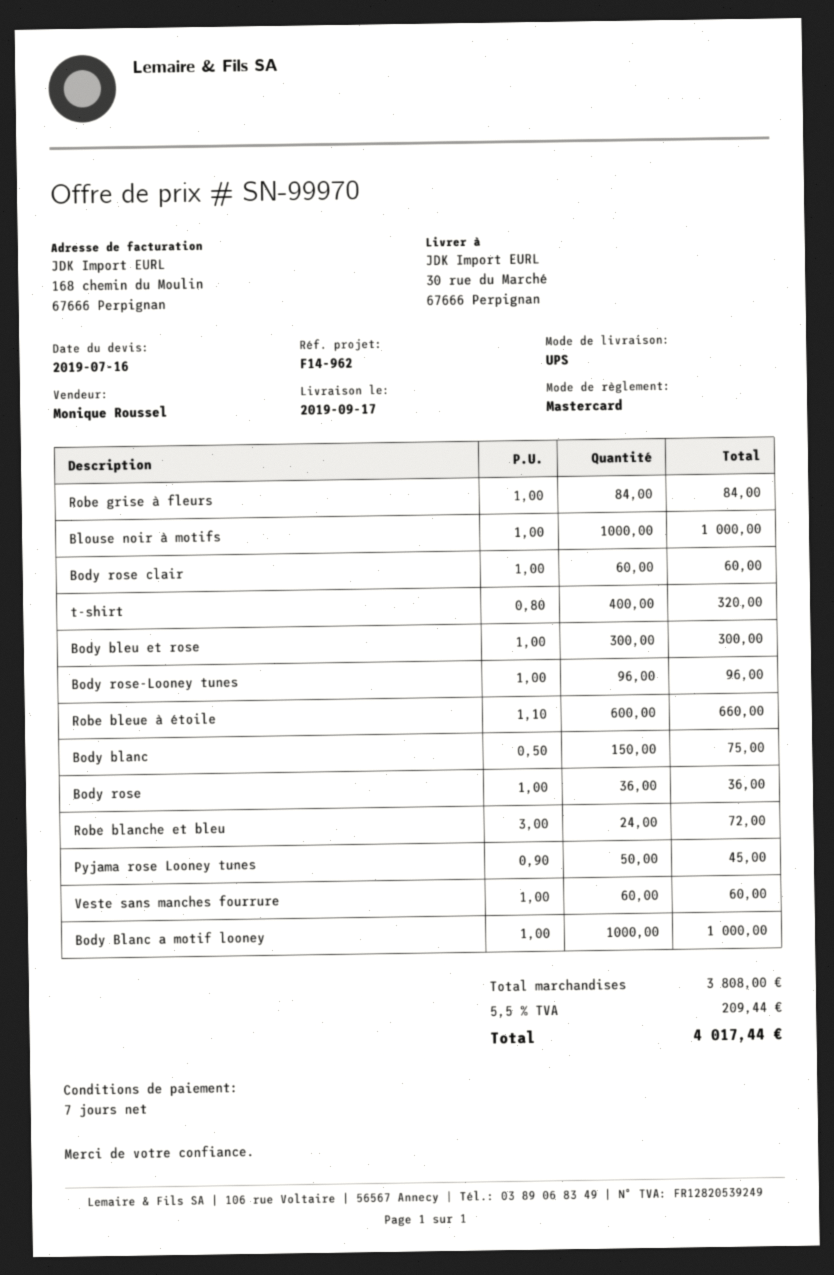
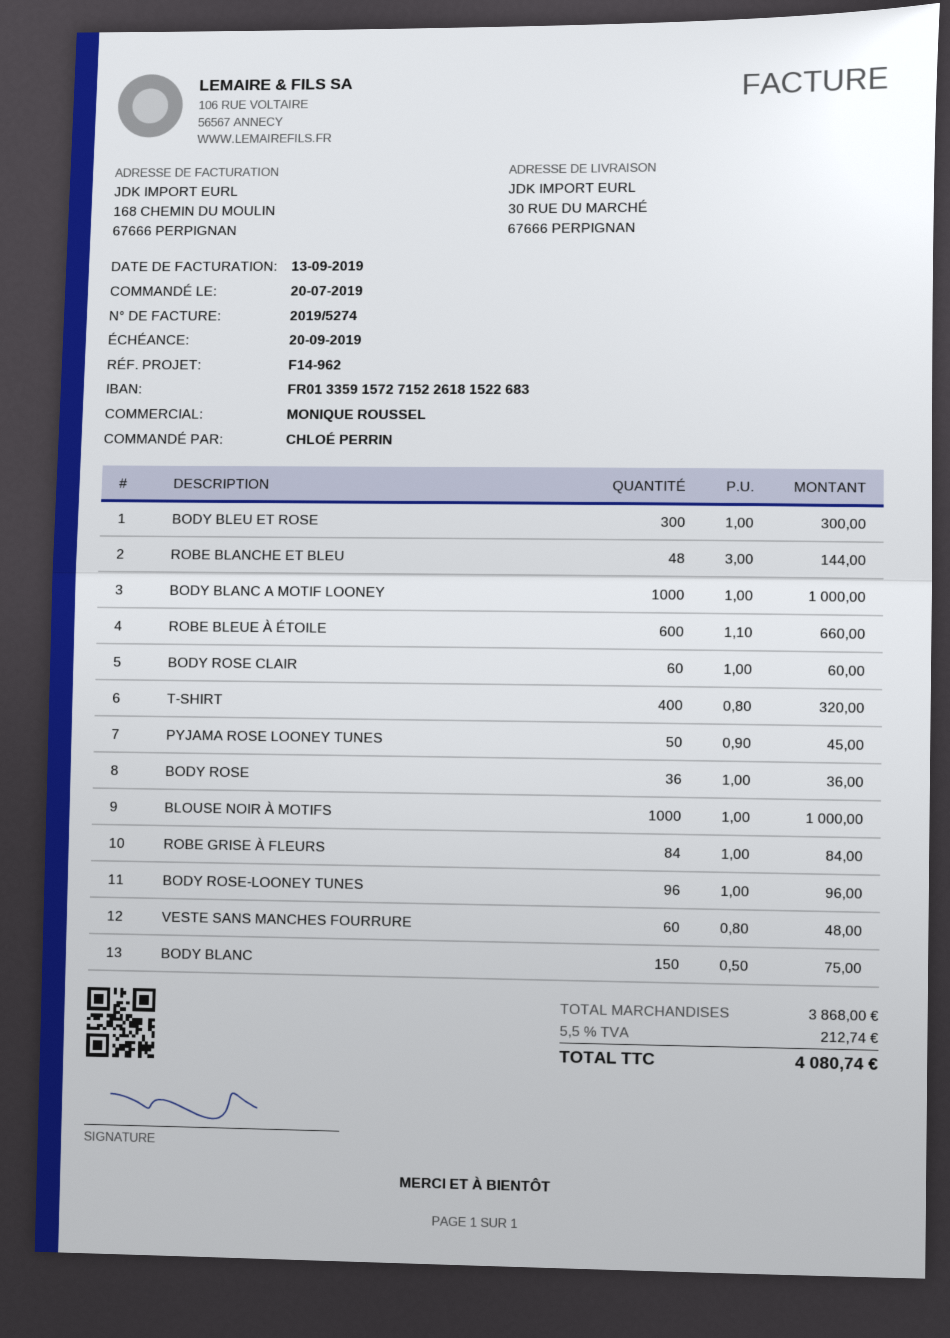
Robe blanche et bleu: 24 x 3.00 = 72.00 -> 48 x 3.00 = 144.00
Veste sans manches fourrure: 60 x 1.00 = 60.00 -> 60 x 0.80 = 48.00
subtotal: 3808.00 -> 3868.00
tax: 5.5% = 209.44 -> 5.5% = 212.74
total: 4017.44 -> 4080.74

